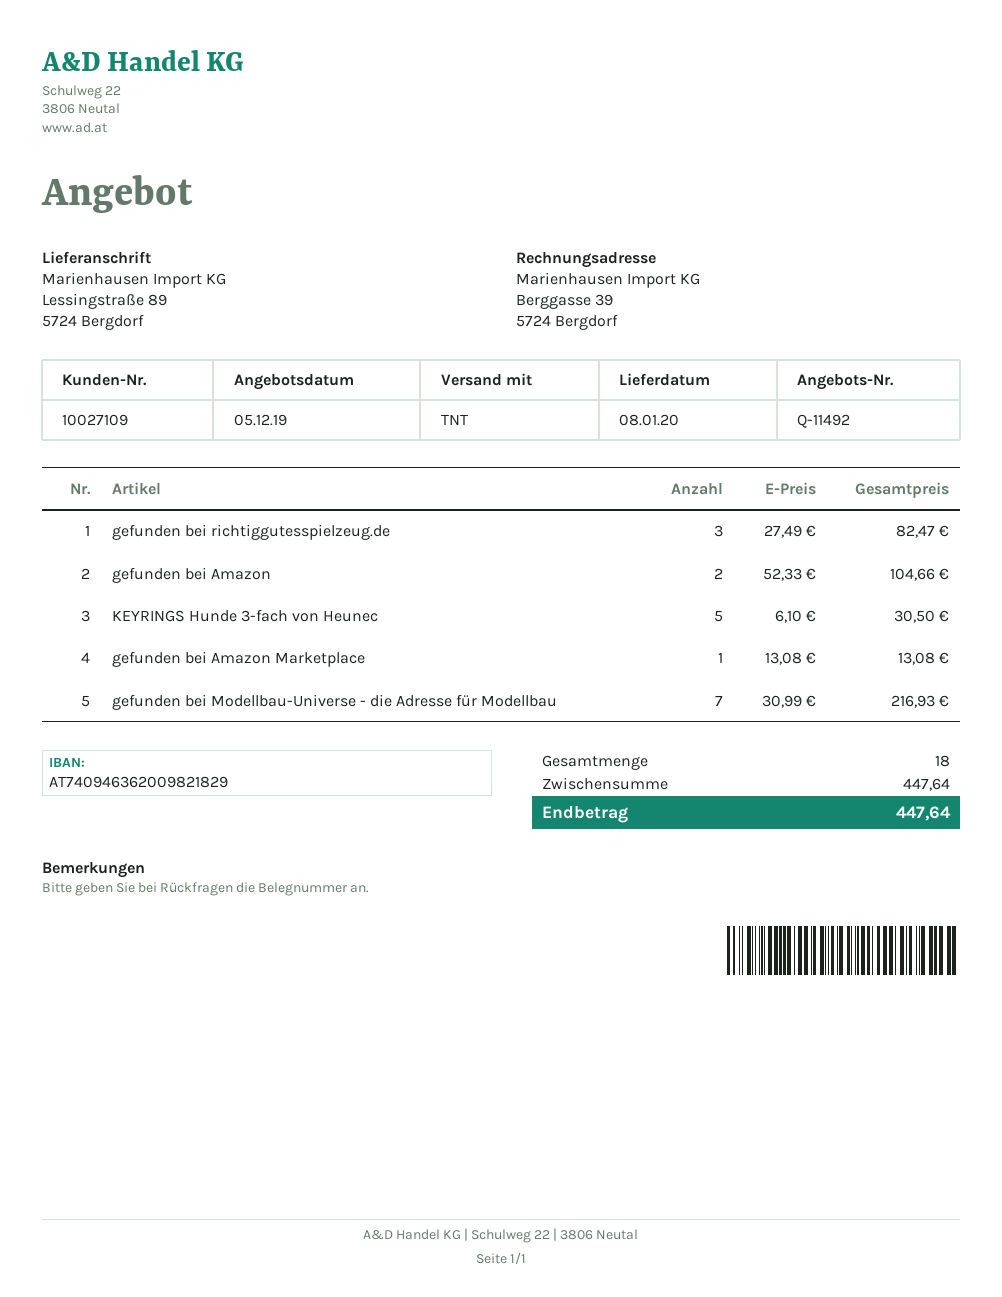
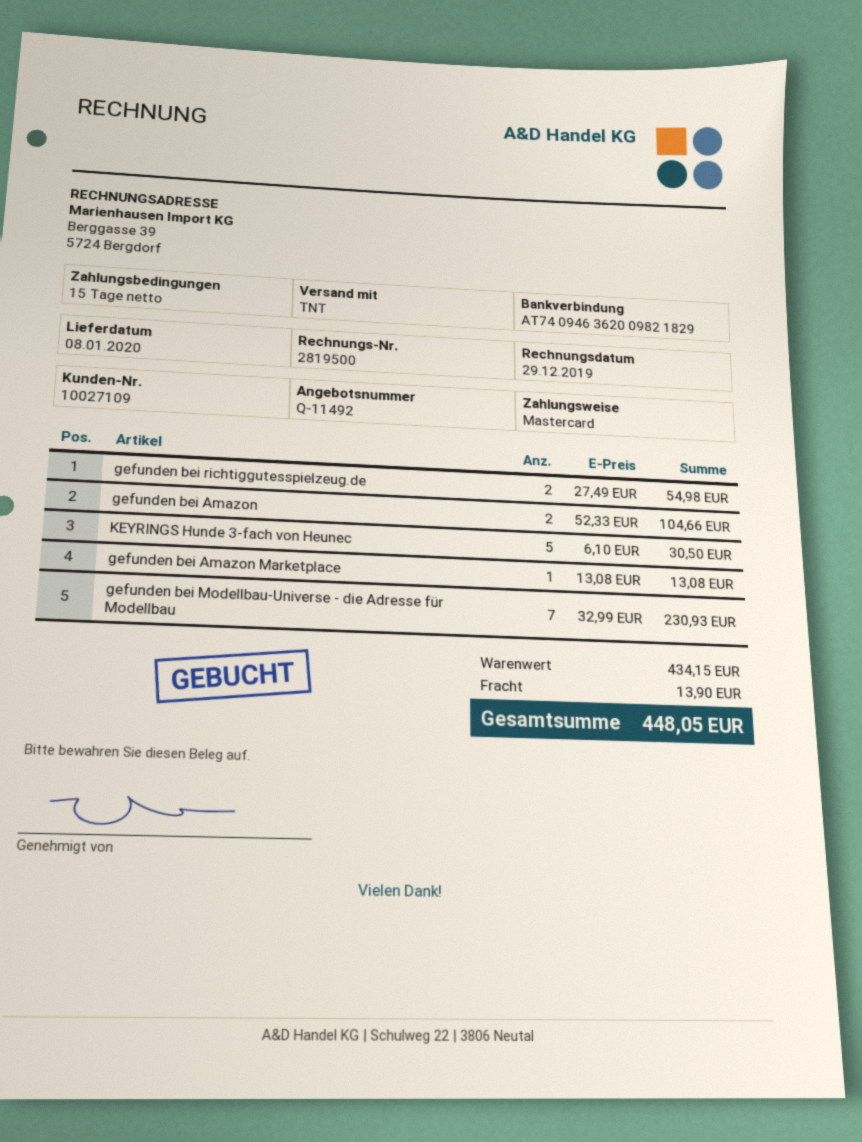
gefunden bei richtiggutesspielzeug.de: 3 x 27.49 = 82.47 -> 2 x 27.49 = 54.98
gefunden bei Modellbau-Universe - die Adresse für Modellbau: 7 x 30.99 = 216.93 -> 7 x 32.99 = 230.93
subtotal: 447.64 -> 434.15
shipping: none -> 13.90
total: 447.64 -> 448.05

